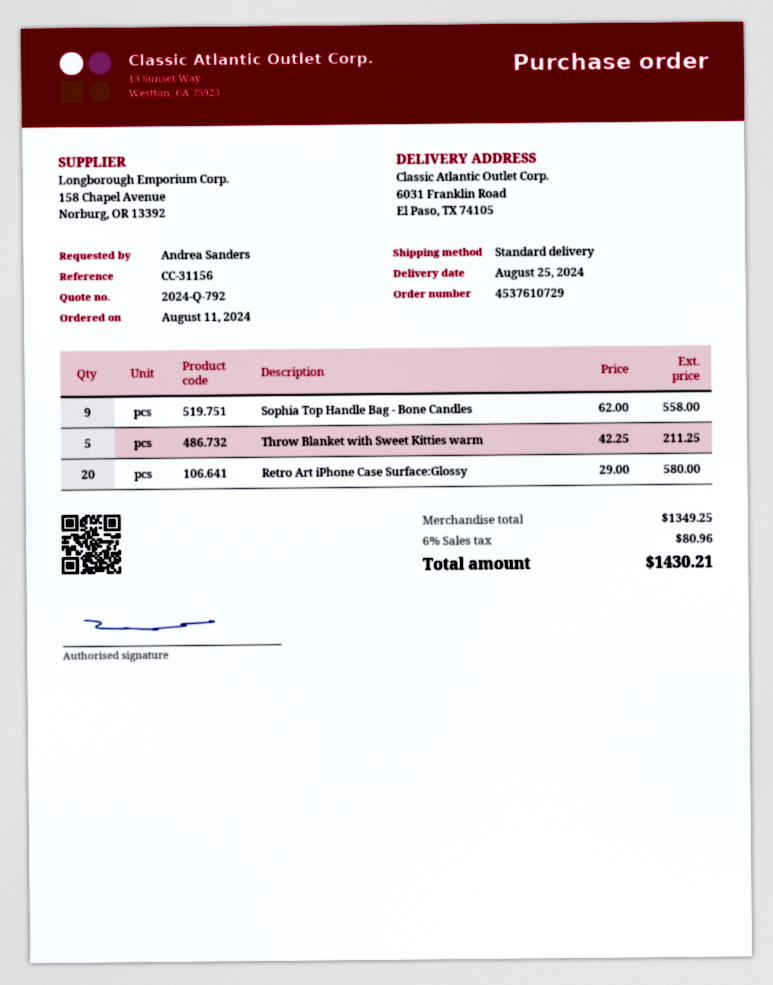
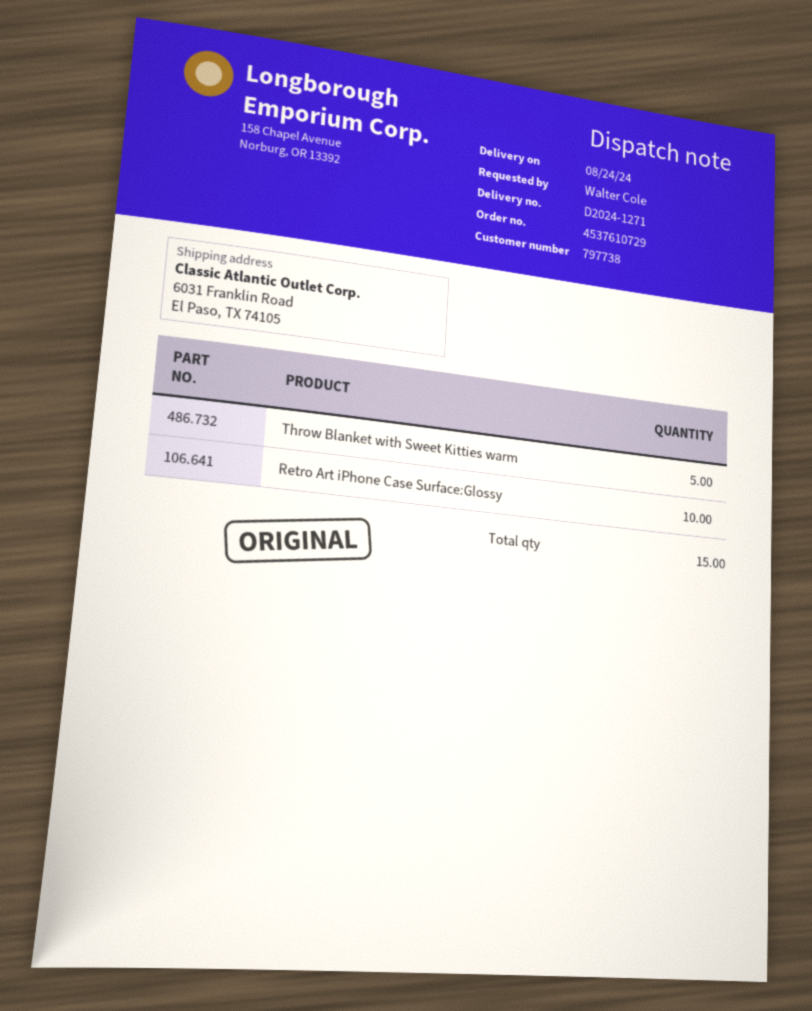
delivery date: 2024-08-25 -> 2024-08-24
ordered by: Andrea Sanders -> Walter Cole
Sophia Top Handle Bag - Bone Candles: 9 -> none
Retro Art iPhone Case Surface:Glossy: 20 -> 10

